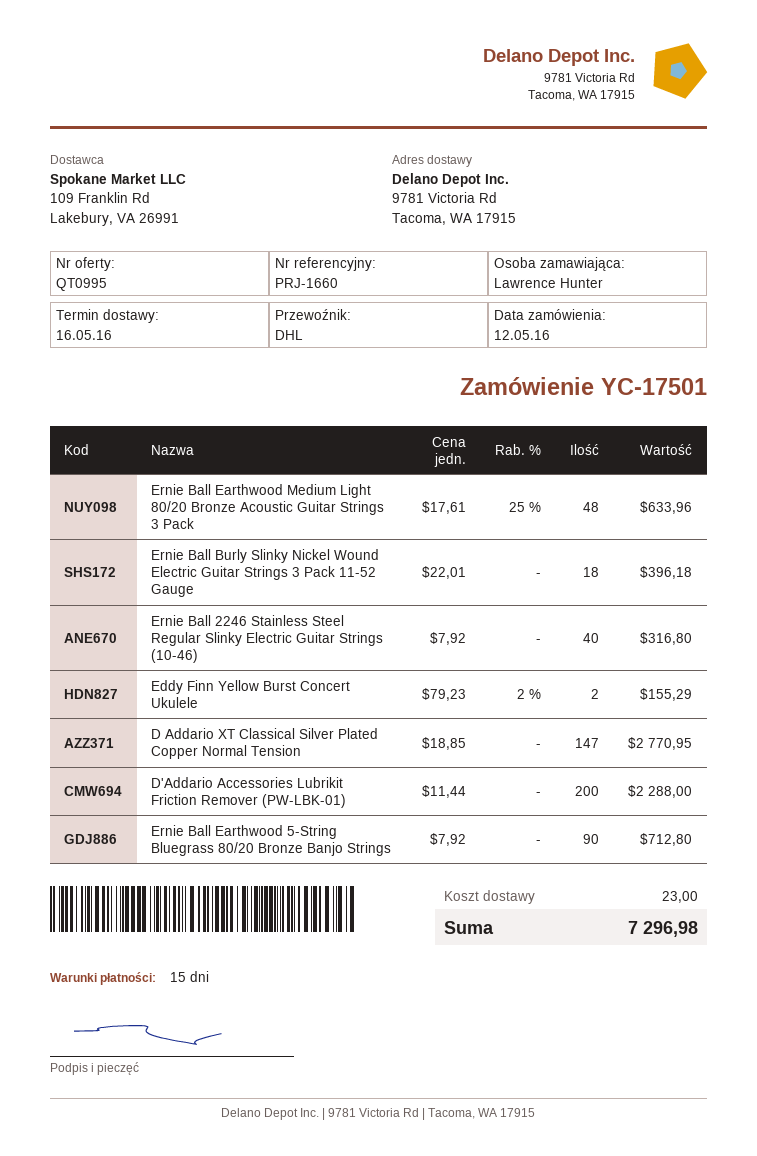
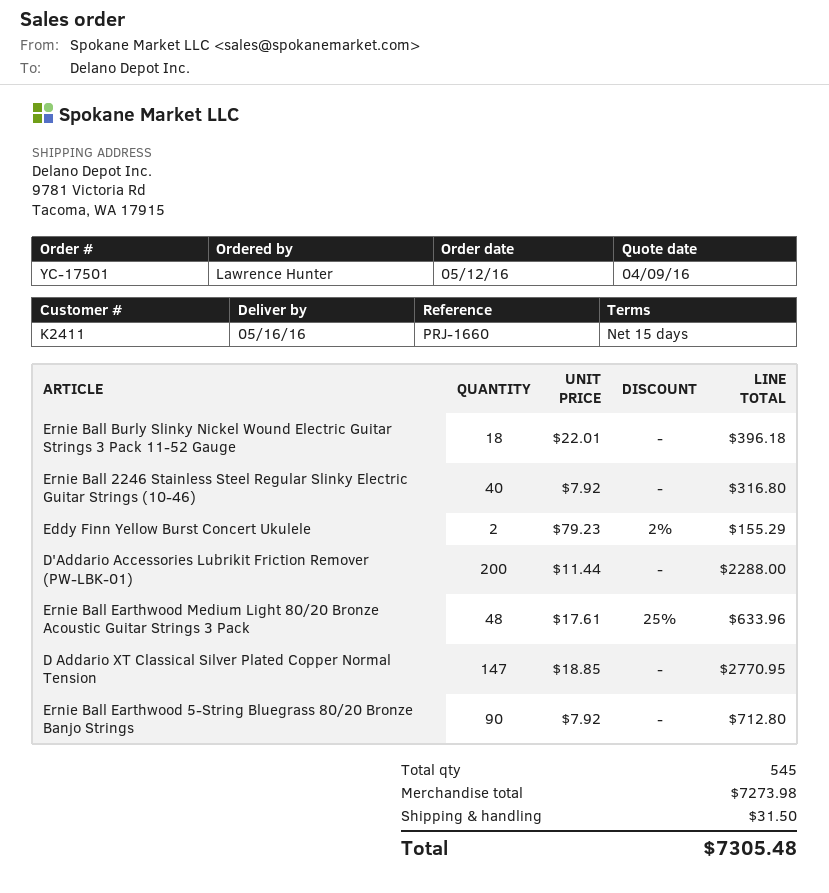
shipping: 23.00 -> 31.50
total: 7296.98 -> 7305.48

